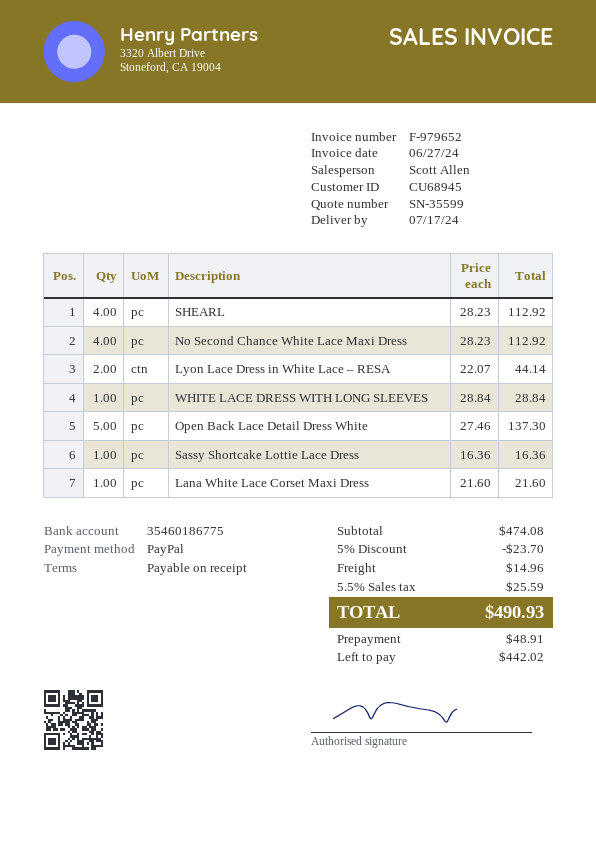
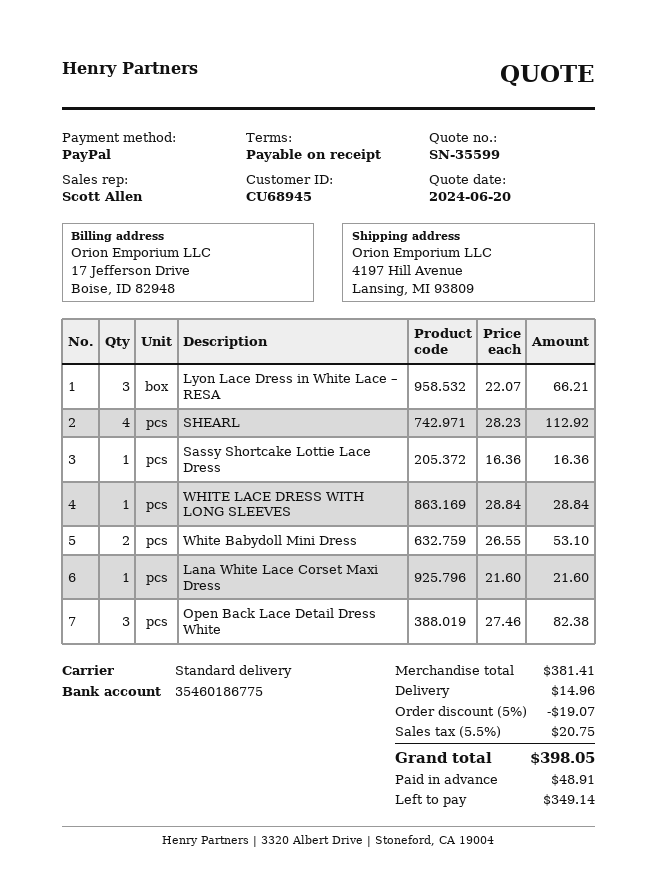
No Second Chance White Lace Maxi Dress: 4 x 28.23 = 112.92 -> none
Lyon Lace Dress in White Lace – RESA: 2 x 22.07 = 44.14 -> 3 x 22.07 = 66.21
Open Back Lace Detail Dress White: 5 x 27.46 = 137.30 -> 3 x 27.46 = 82.38
White Babydoll Mini Dress: none -> 2 x 26.55 = 53.10
subtotal: 474.08 -> 381.41
discount: 5% = 23.70 -> 5% = 19.07
tax: 5.5% = 25.59 -> 5.5% = 20.75
total: 490.93 -> 398.05
balance: 442.02 -> 349.14

